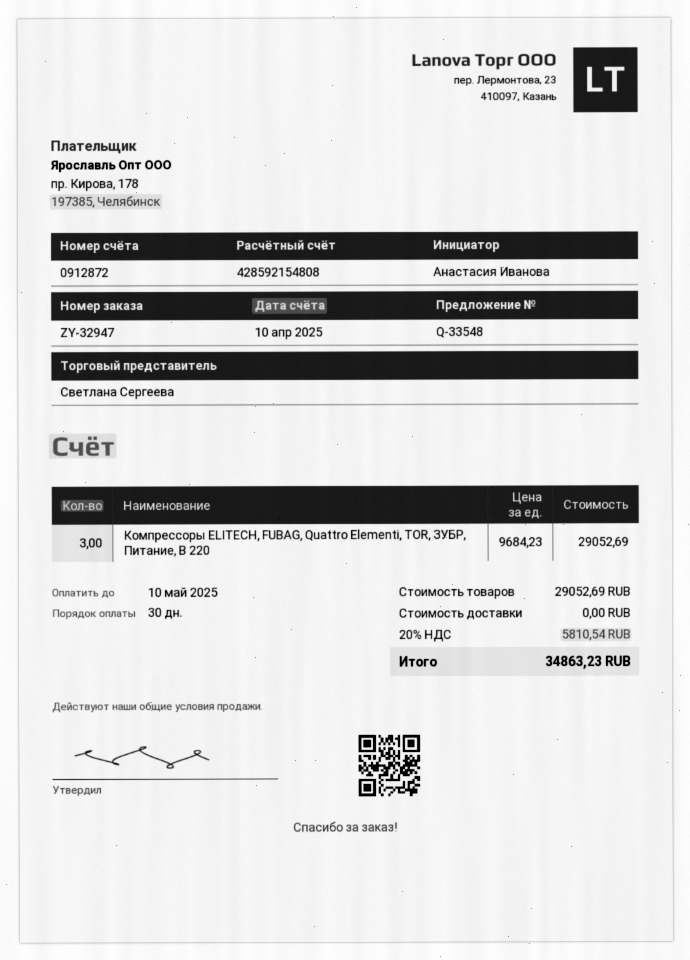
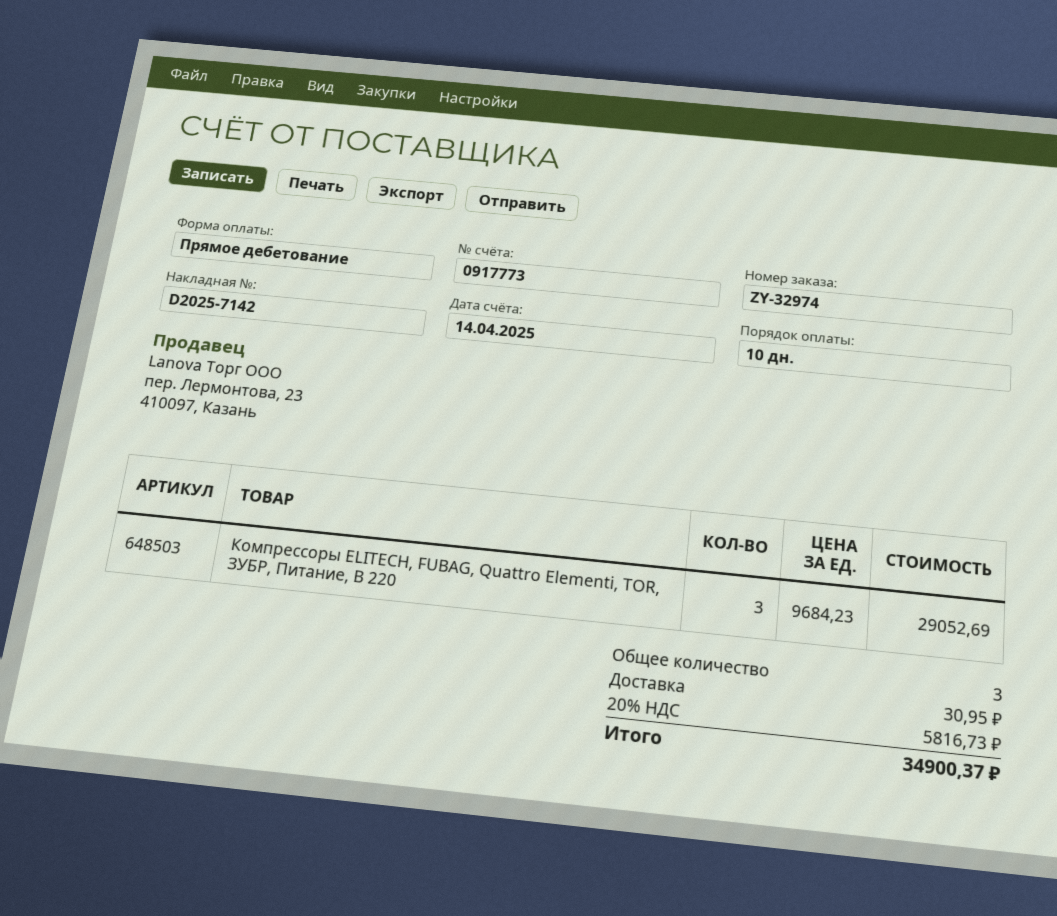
order number: ZY-32947 -> ZY-32974
invoice number: 0912872 -> 0917773
invoice date: 2025-04-10 -> 2025-04-14
payment terms: 30 days -> 10 days
shipping: 0.00 -> 30.95
tax: 20% = 5810.54 -> 20% = 5816.73
total: 34863.23 -> 34900.37

